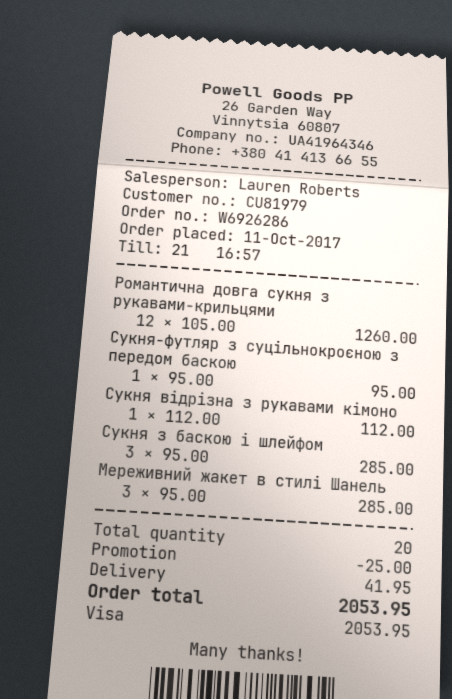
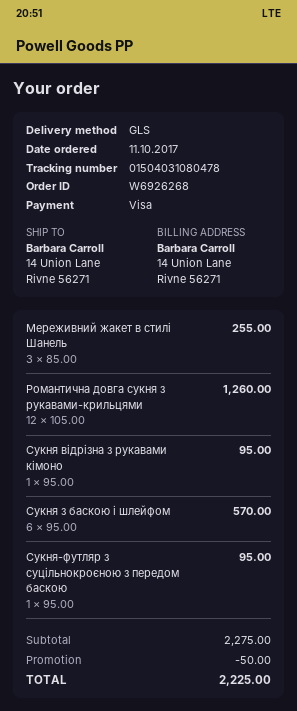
order number: W6926286 -> W6926268
Сукня відрізна з рукавами кімоно: 1 x 112.00 = 112.00 -> 1 x 95.00 = 95.00
Сукня з баскою і шлейфом: 3 x 95.00 = 285.00 -> 6 x 95.00 = 570.00
Мереживний жакет в стилі Шанель: 3 x 95.00 = 285.00 -> 3 x 85.00 = 255.00
discount: 25.00 -> 50.00
shipping: 41.95 -> none
total: 2053.95 -> 2225.00

